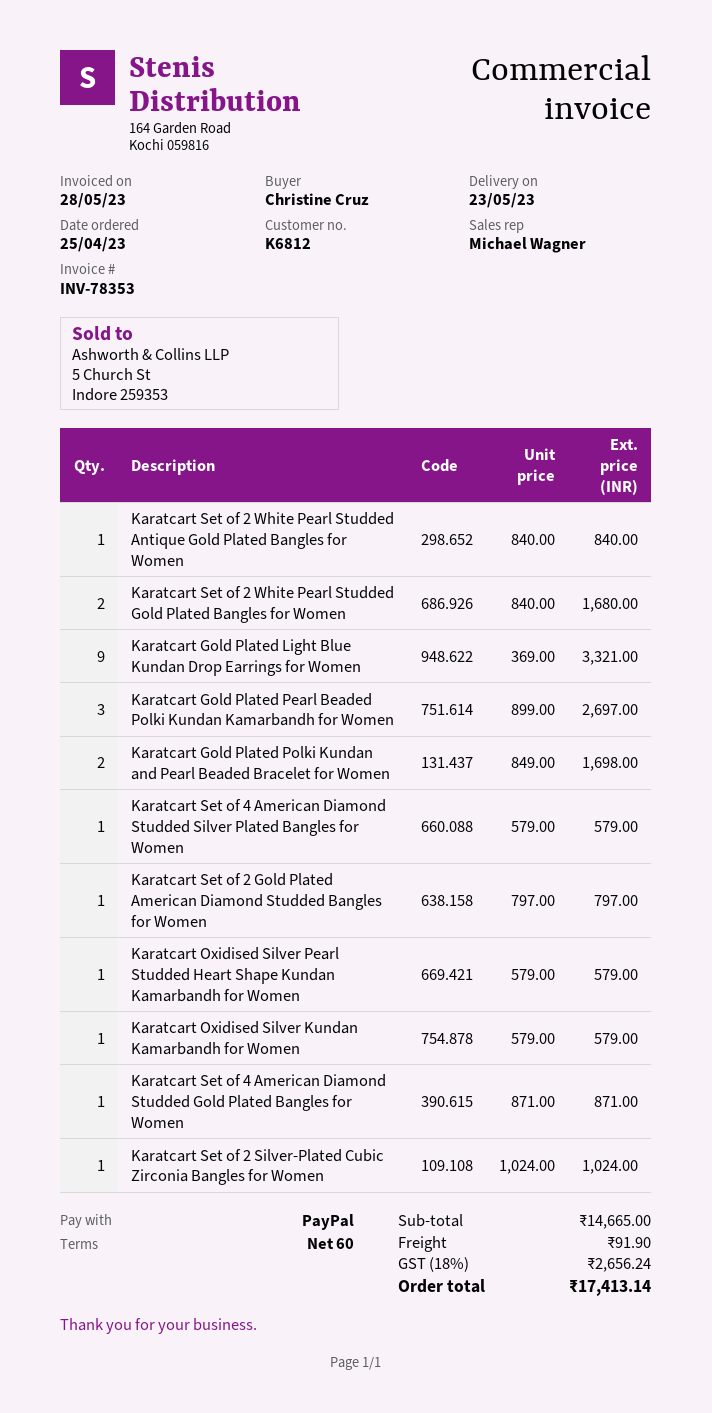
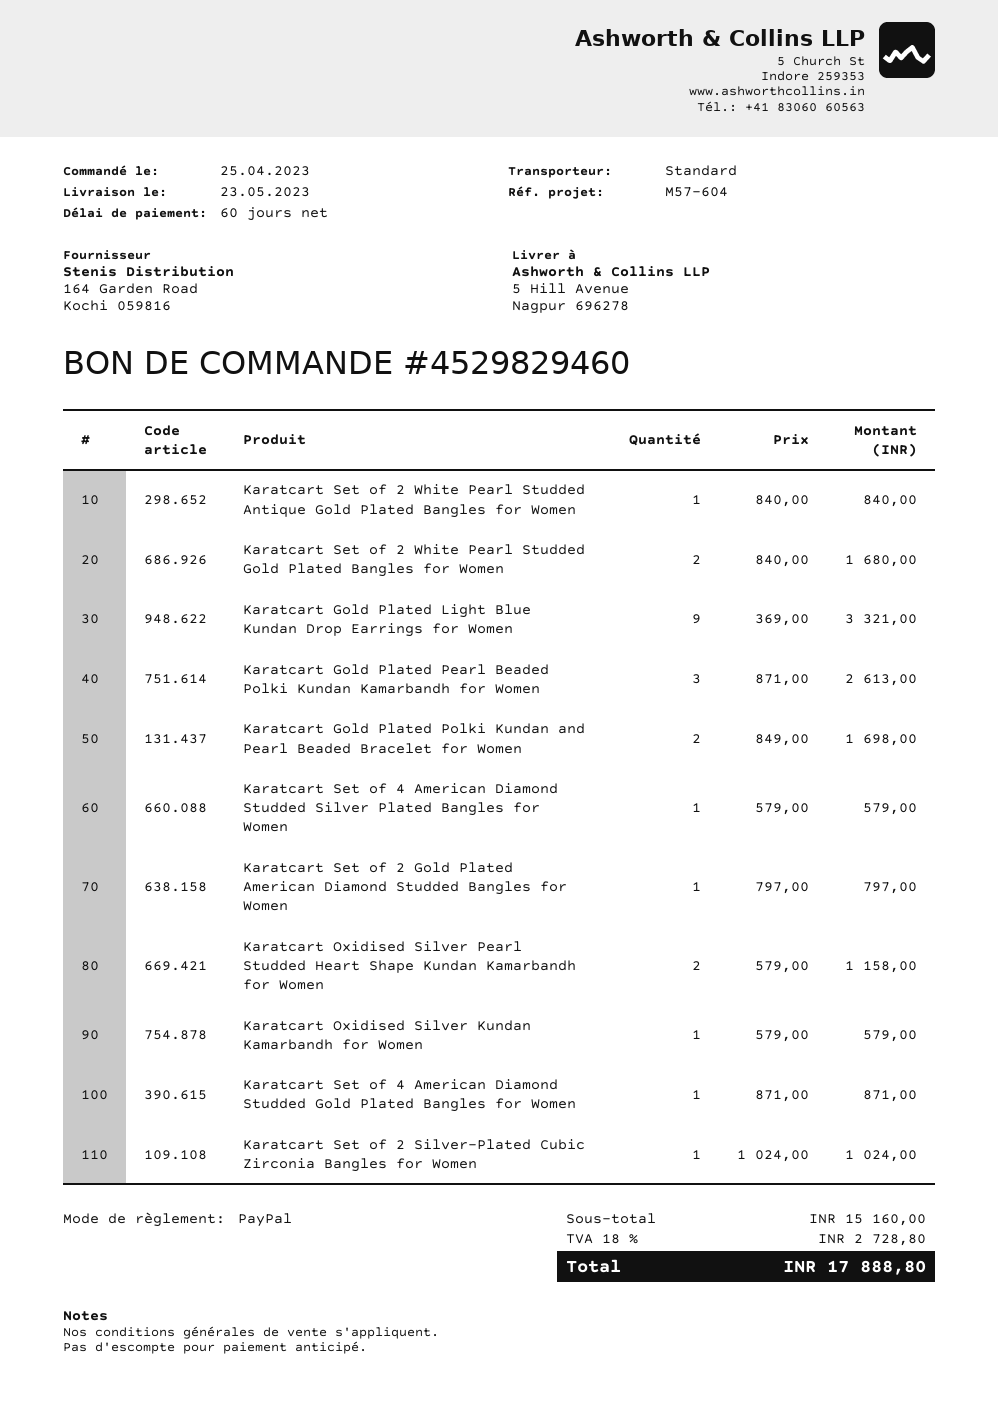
Karatcart Gold Plated Pearl Beaded Polki Kundan Kamarbandh for Women: 3 x 899.00 = 2697.00 -> 3 x 871.00 = 2613.00
Karatcart Oxidised Silver Pearl Studded Heart Shape Kundan Kamarbandh for Women: 1 x 579.00 = 579.00 -> 2 x 579.00 = 1158.00
subtotal: 14665.00 -> 15160.00
shipping: 91.90 -> none
tax: 18% = 2656.24 -> 18% = 2728.80
total: 17413.14 -> 17888.80

